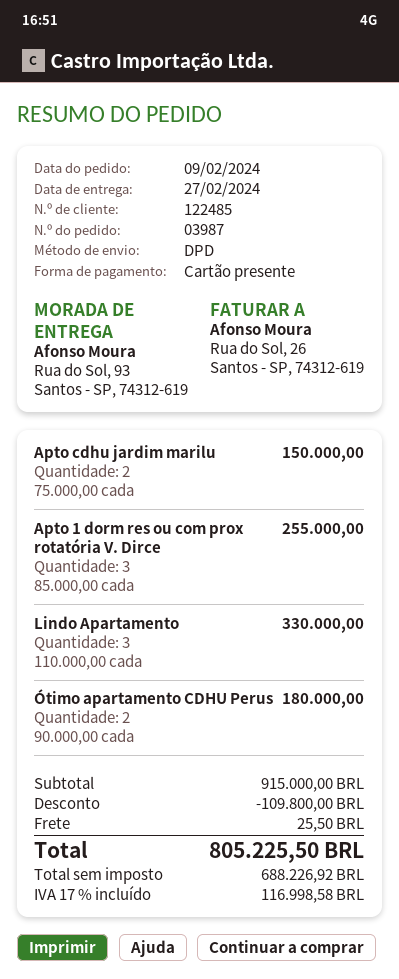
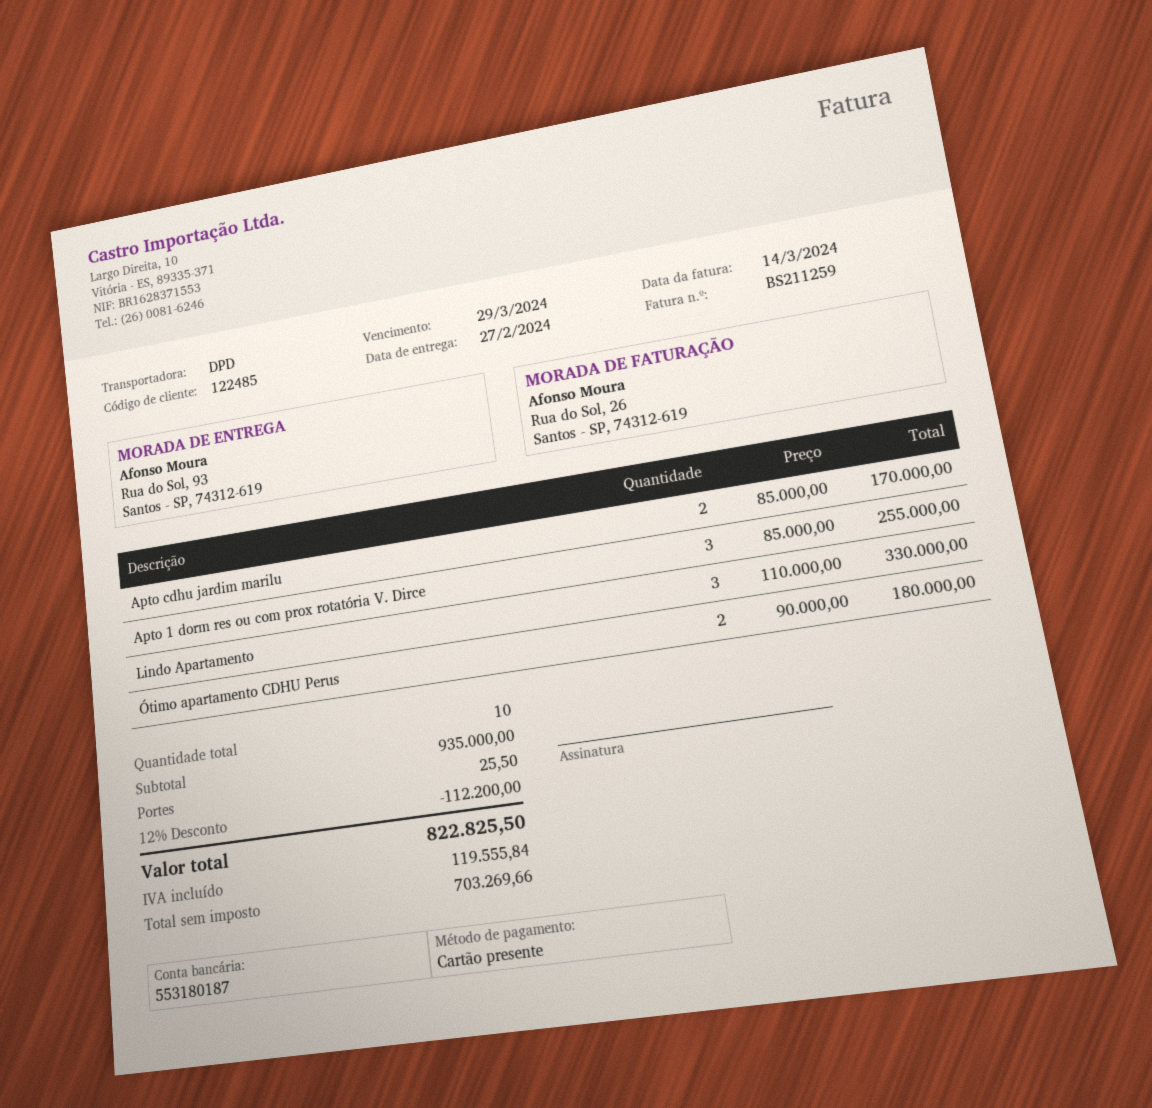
Apto cdhu jardim marilu: 2 x 75000.00 = 150000.00 -> 2 x 85000.00 = 170000.00
subtotal: 915000.00 -> 935000.00
discount: 109800.00 -> 112200.00
net: 688226.92 -> 703269.66
tax: 116998.58 -> 119555.84
total: 805225.50 -> 822825.50

